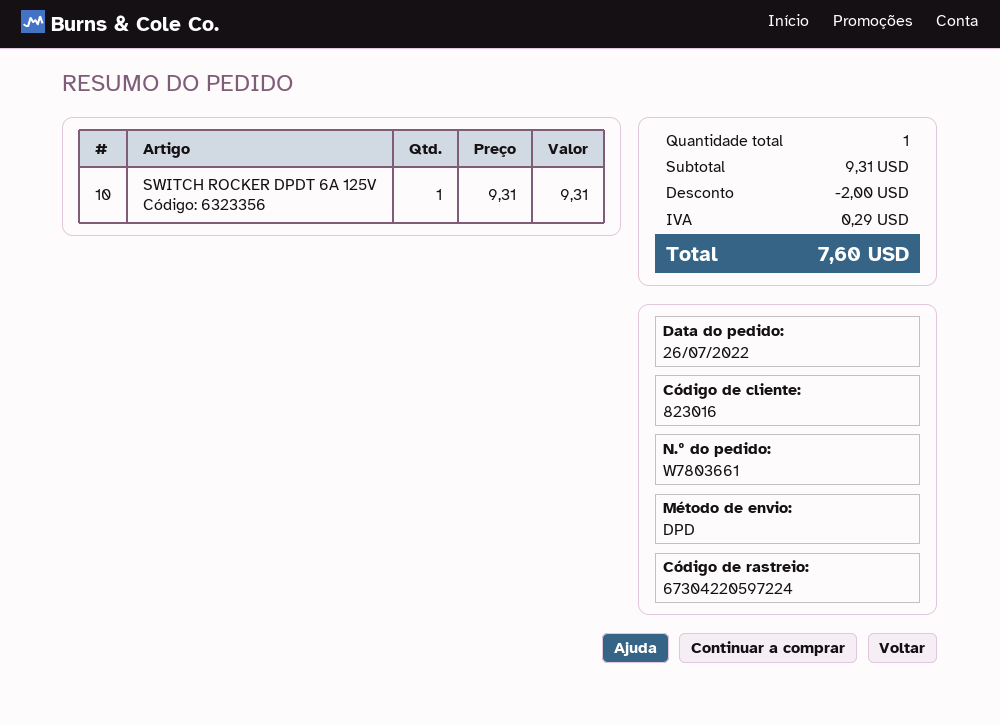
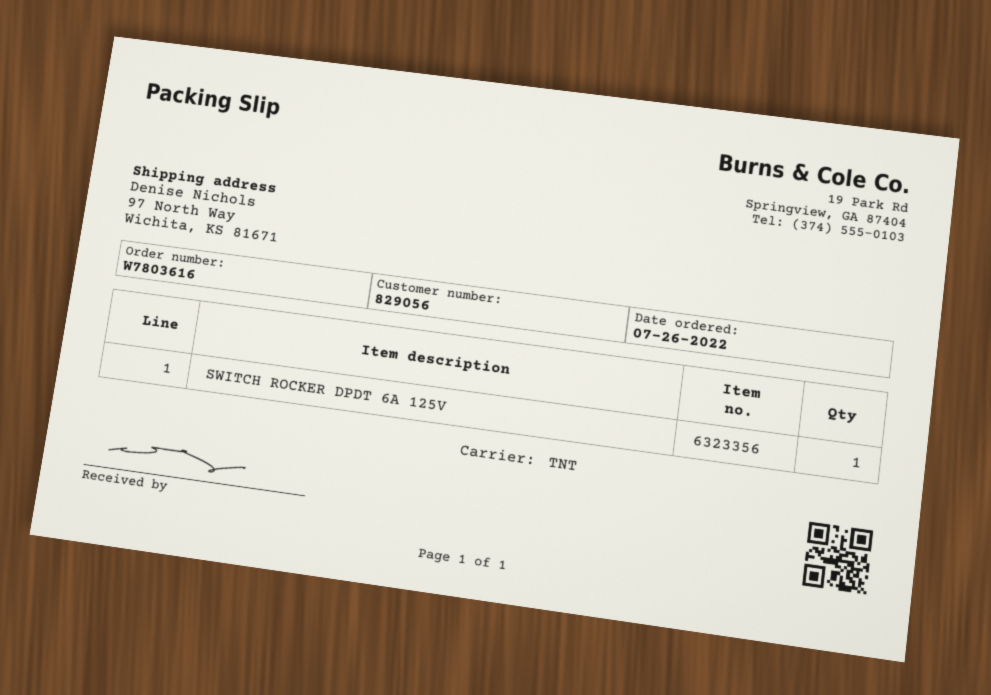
order number: W7803661 -> W7803616
customer number: 823016 -> 829056
shipping method: DPD -> TNT

